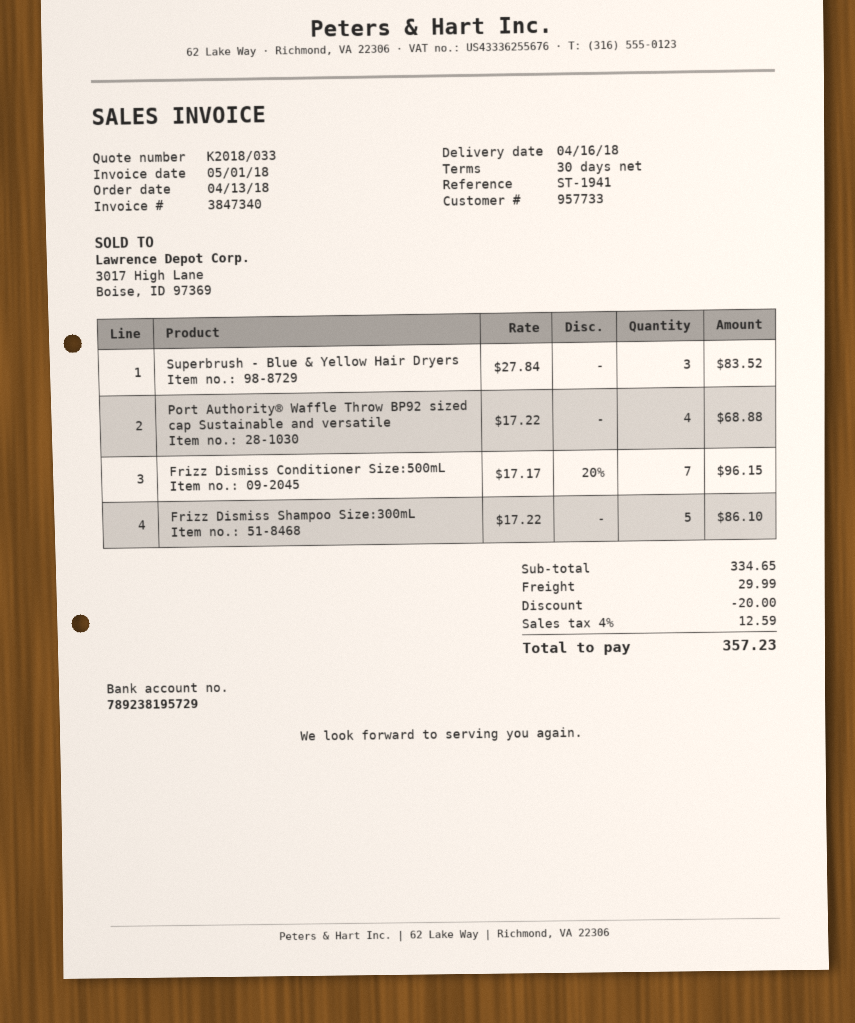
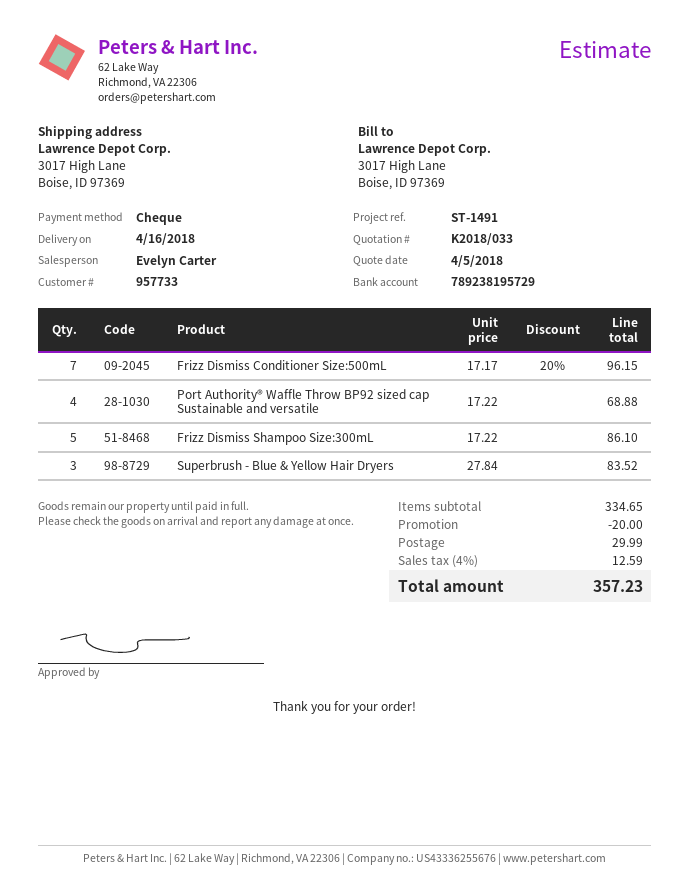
reference: ST-1941 -> ST-1491

